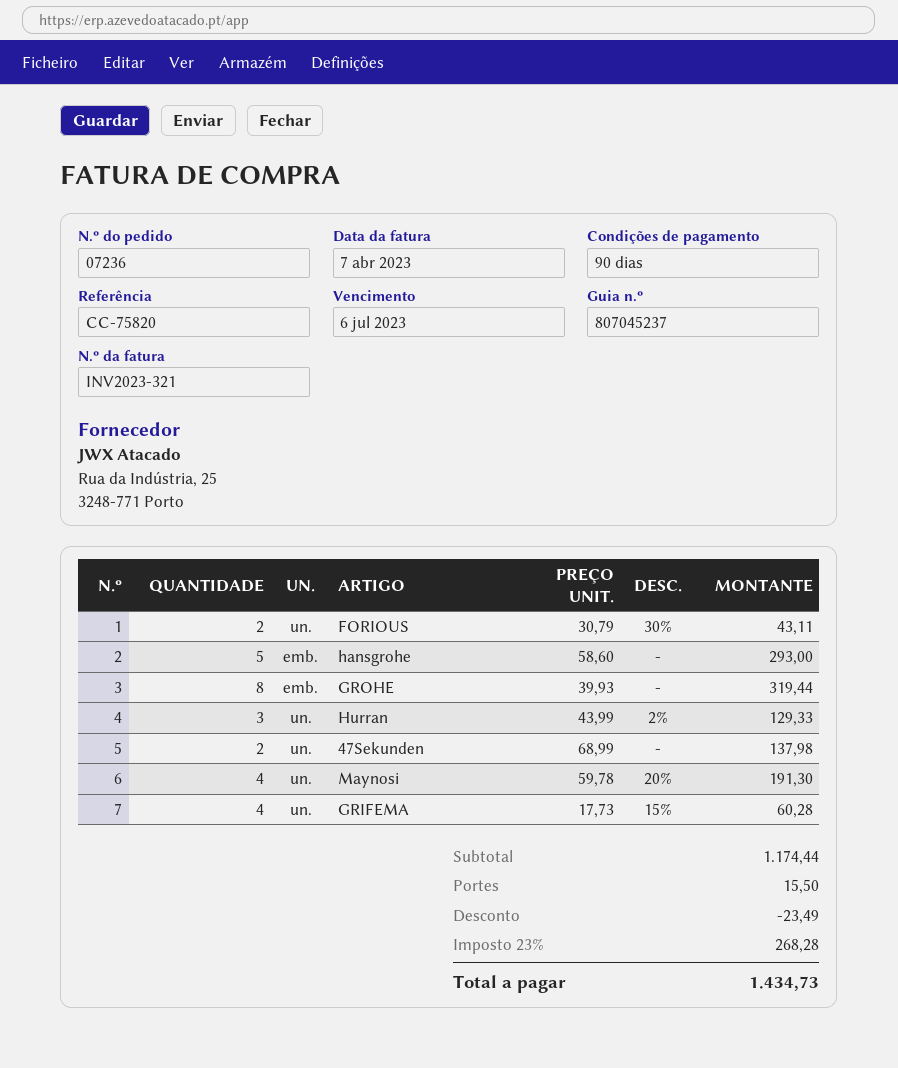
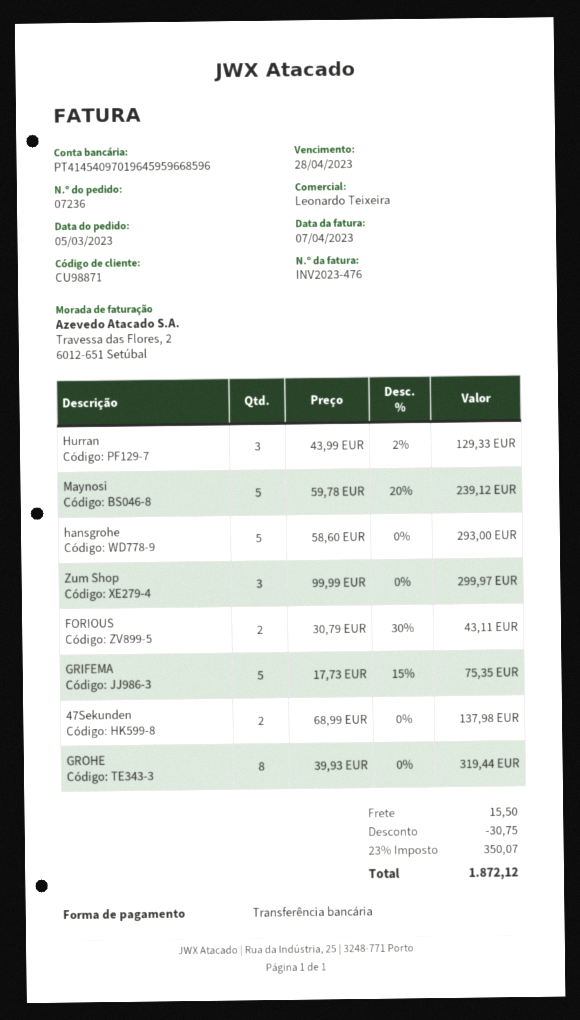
invoice number: INV2023-321 -> INV2023-476
due date: 2023-07-06 -> 2023-04-28
Maynosi: 4 x 59.78 - 20% = 191.30 -> 5 x 59.78 - 20% = 239.12
GRIFEMA: 4 x 17.73 - 15% = 60.28 -> 5 x 17.73 - 15% = 75.35
Zum Shop: none -> 3 x 99.99 = 299.97
discount: 23.49 -> 30.75
tax: 23% = 268.28 -> 23% = 350.07
total: 1434.73 -> 1872.12

